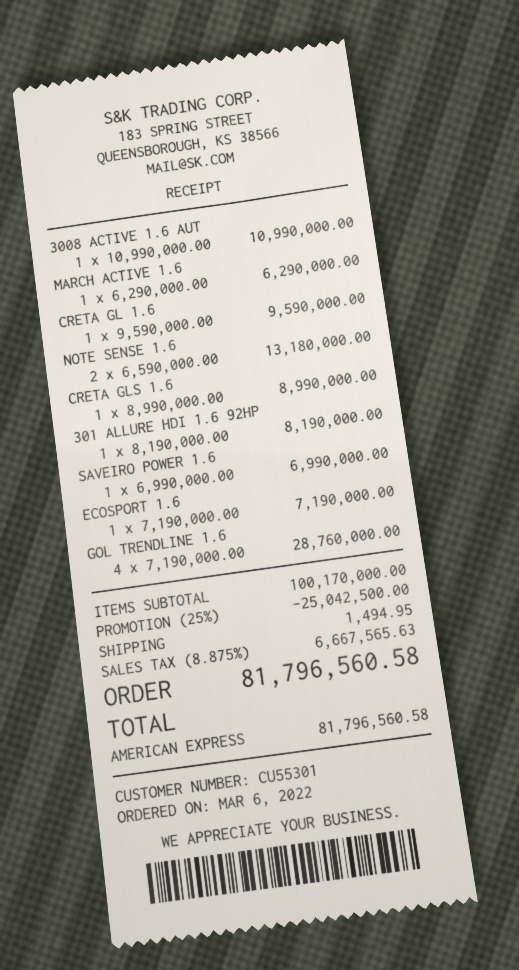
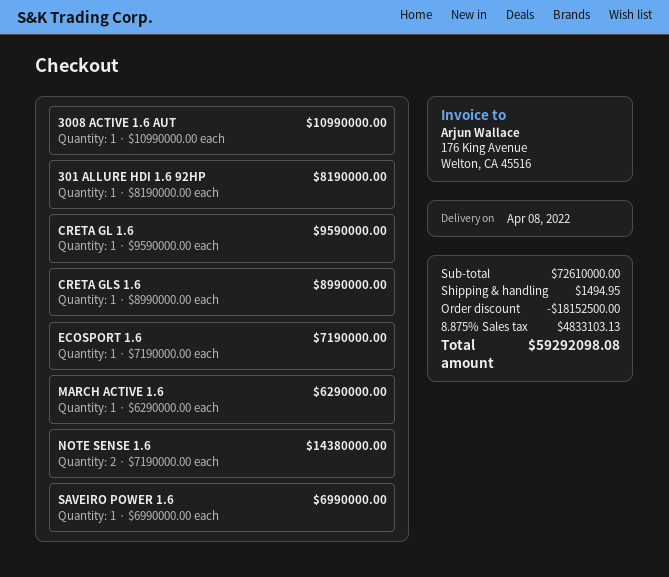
NOTE SENSE 1.6: 2 x 6590000.00 = 13180000.00 -> 2 x 7190000.00 = 14380000.00
GOL TRENDLINE 1.6: 4 x 7190000.00 = 28760000.00 -> none
subtotal: 100170000.00 -> 72610000.00
discount: 25042500.00 -> 18152500.00
tax: 8.875% = 6667565.63 -> 8.875% = 4833103.13
total: 81796560.58 -> 59292098.08

